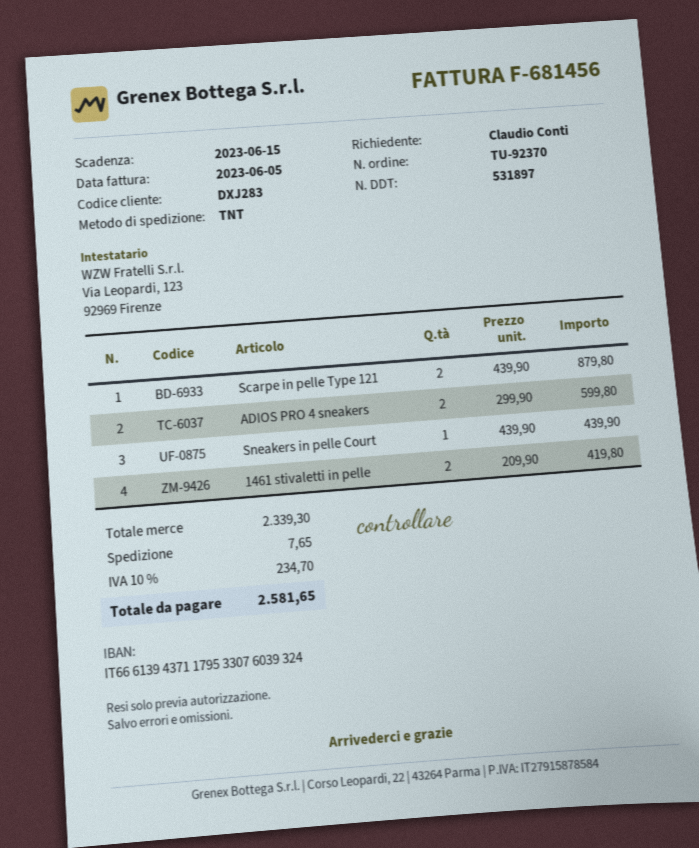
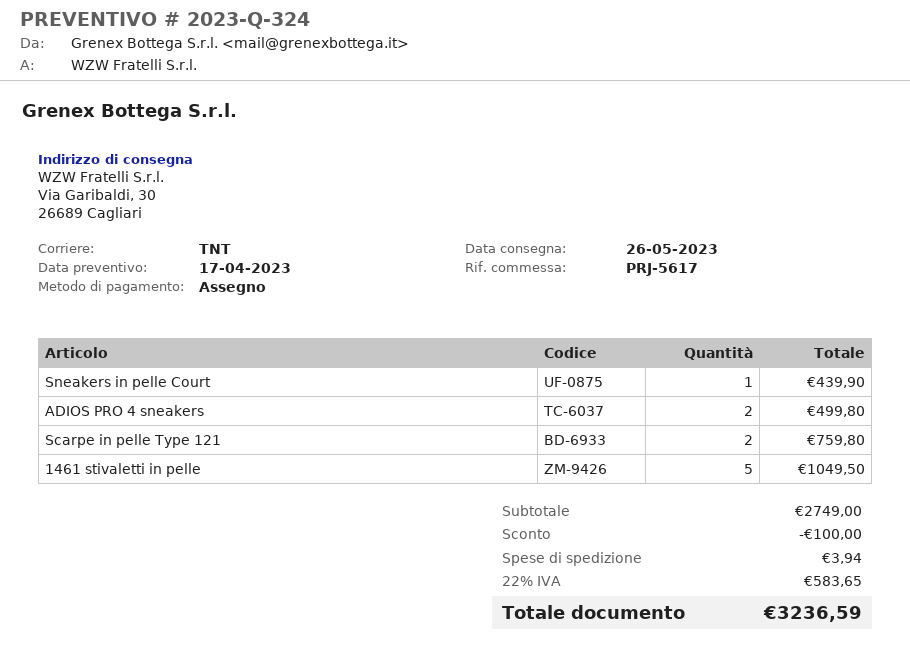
Scarpe in pelle Type 121: 2 for 879.80 -> 2 for 759.80
ADIOS PRO 4 sneakers: 2 for 599.80 -> 2 for 499.80
1461 stivaletti in pelle: 2 for 419.80 -> 5 for 1049.50
subtotal: 2339.30 -> 2749.00
discount: none -> 100.00
shipping: 7.65 -> 3.94
tax: 10% = 234.70 -> 22% = 583.65
total: 2581.65 -> 3236.59

